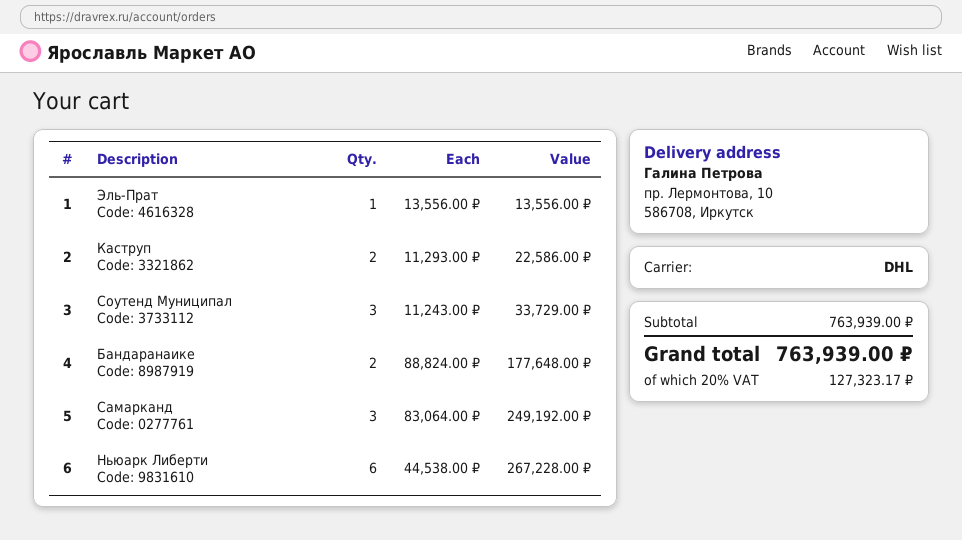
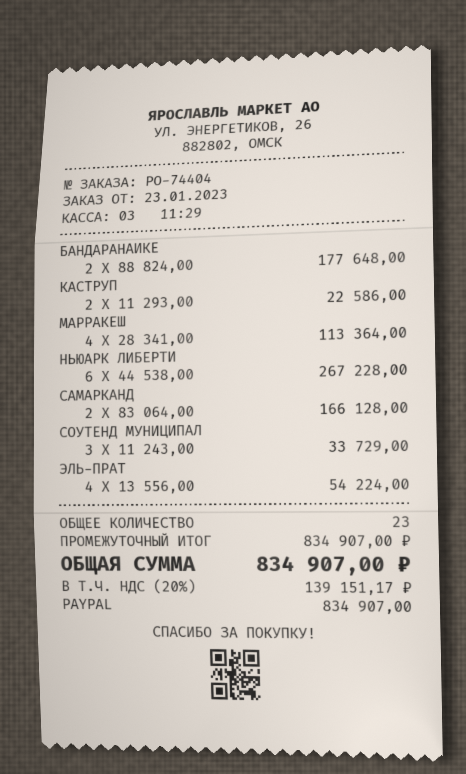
Эль-Прат: 1 x 13556.00 = 13556.00 -> 4 x 13556.00 = 54224.00
Самарканд: 3 x 83064.00 = 249192.00 -> 2 x 83064.00 = 166128.00
МАРРАКЕШ: none -> 4 x 28341.00 = 113364.00
subtotal: 763939.00 -> 834907.00
tax: 20% = 127323.17 -> 20% = 139151.17
total: 763939.00 -> 834907.00

